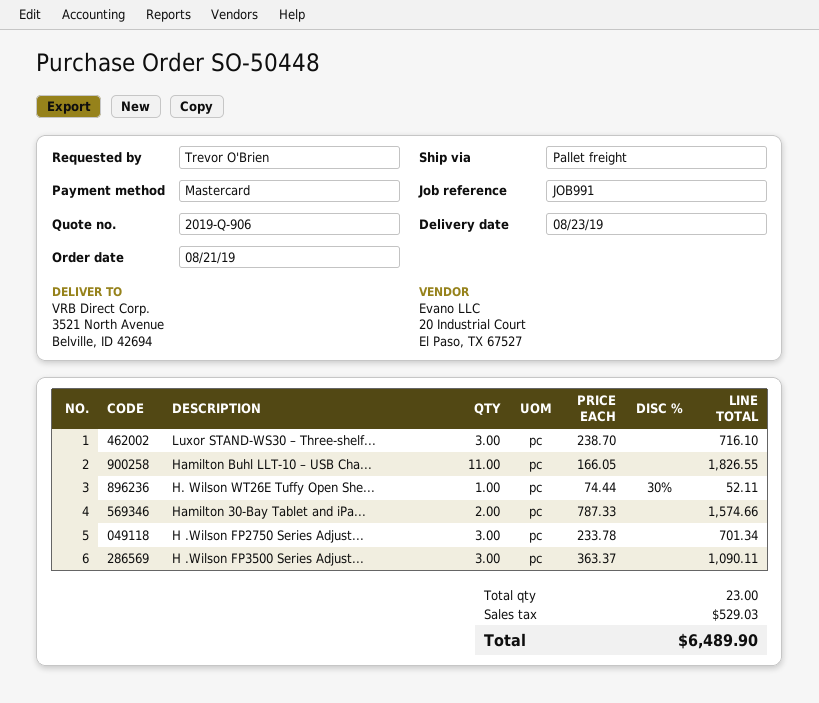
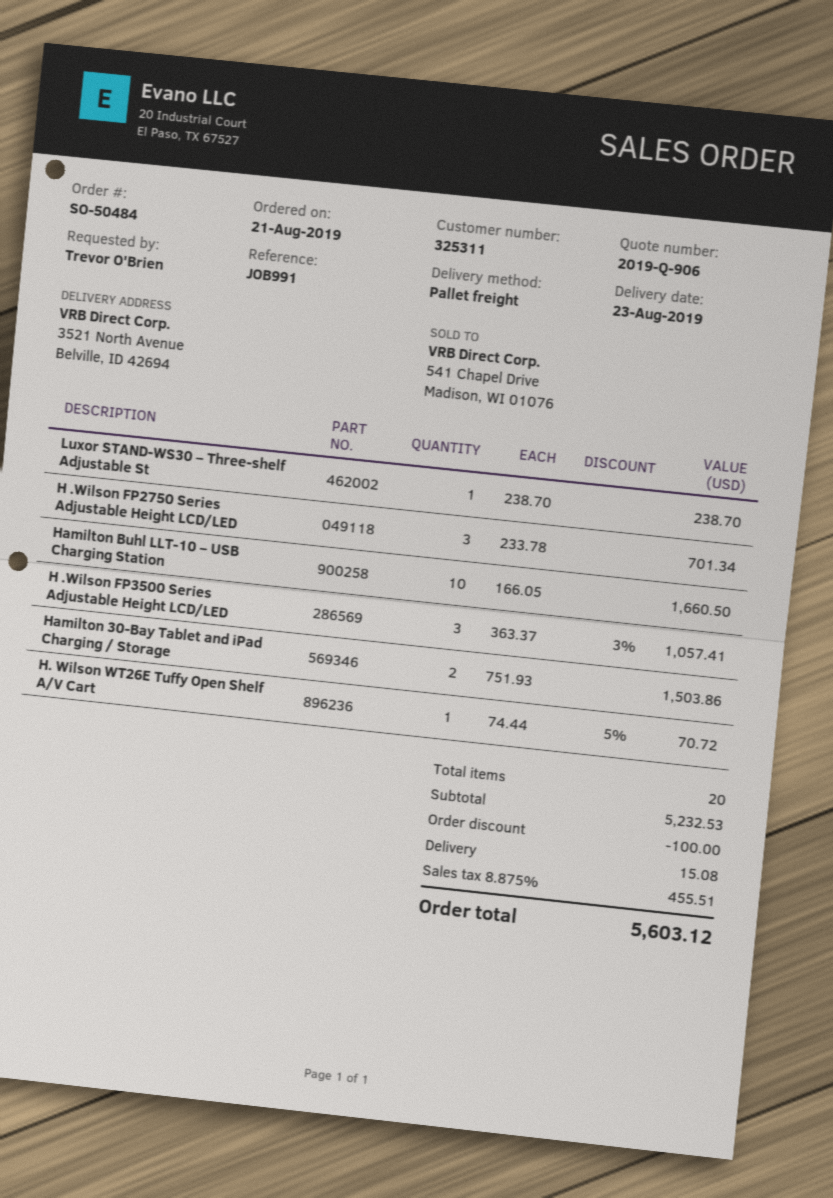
order number: SO-50448 -> SO-50484
Luxor STAND-WS30 – Three-shelf...: 3 x 238.70 = 716.10 -> 1 x 238.70 = 238.70
Hamilton Buhl LLT-10 – USB Cha...: 11 x 166.05 = 1826.55 -> 10 x 166.05 = 1660.50
H. Wilson WT26E Tuffy Open She...: 1 x 74.44 - 30% = 52.11 -> 1 x 74.44 - 5% = 70.72
Hamilton 30-Bay Tablet and iPa...: 2 x 787.33 = 1574.66 -> 2 x 751.93 = 1503.86
H .Wilson FP3500 Series Adjust...: 3 x 363.37 = 1090.11 -> 3 x 363.37 - 3% = 1057.41
total quantity: 23 -> 20
discount: none -> 100.00
shipping: none -> 15.08
tax: 529.03 -> 455.51
total: 6489.90 -> 5603.12

